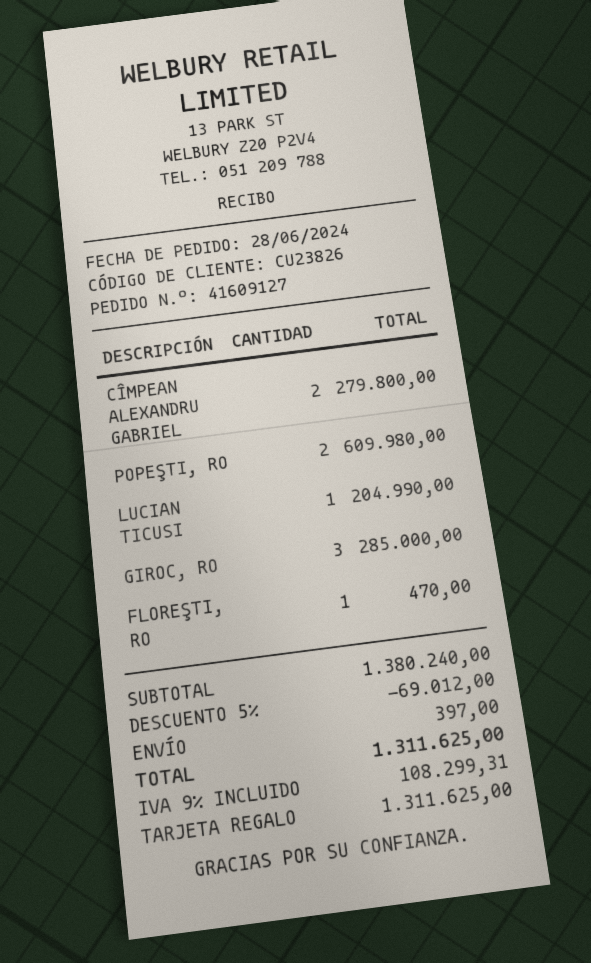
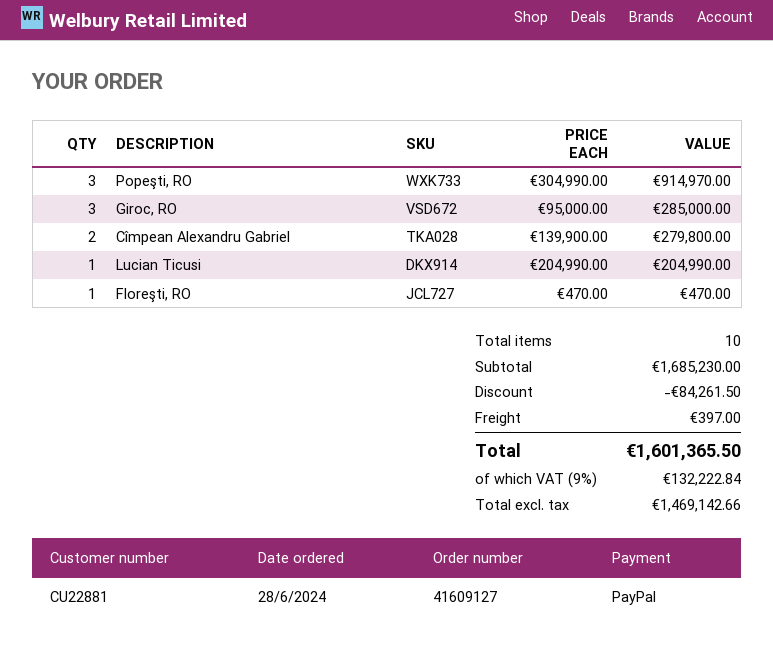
customer number: CU23826 -> CU22881
payment method: gift card -> PayPal
POPEŞTI, RO: 2 for 609980.00 -> 3 for 914970.00
subtotal: 1380240.00 -> 1685230.00
discount: 69012.00 -> 84261.50
tax: 9% = 108299.31 -> 9% = 132222.84
total: 1311625.00 -> 1601365.50

